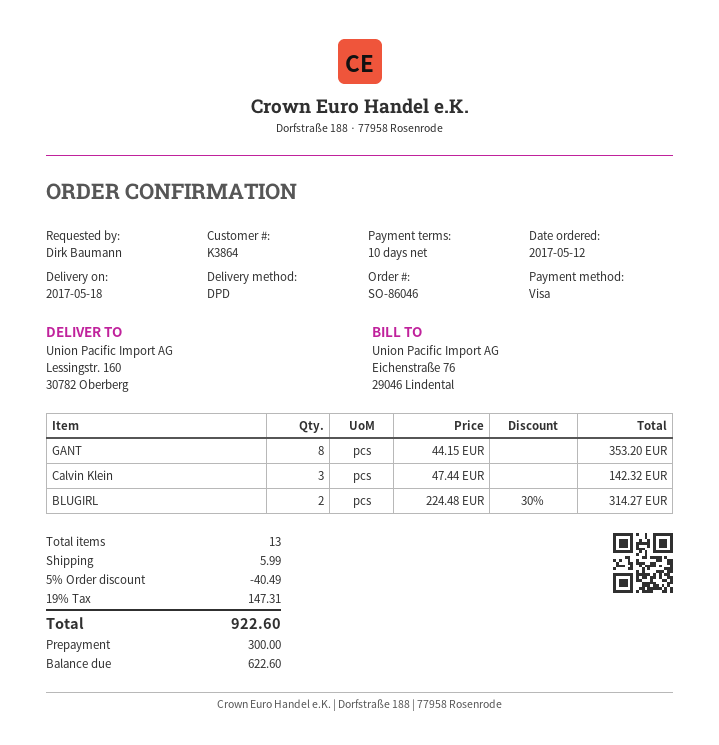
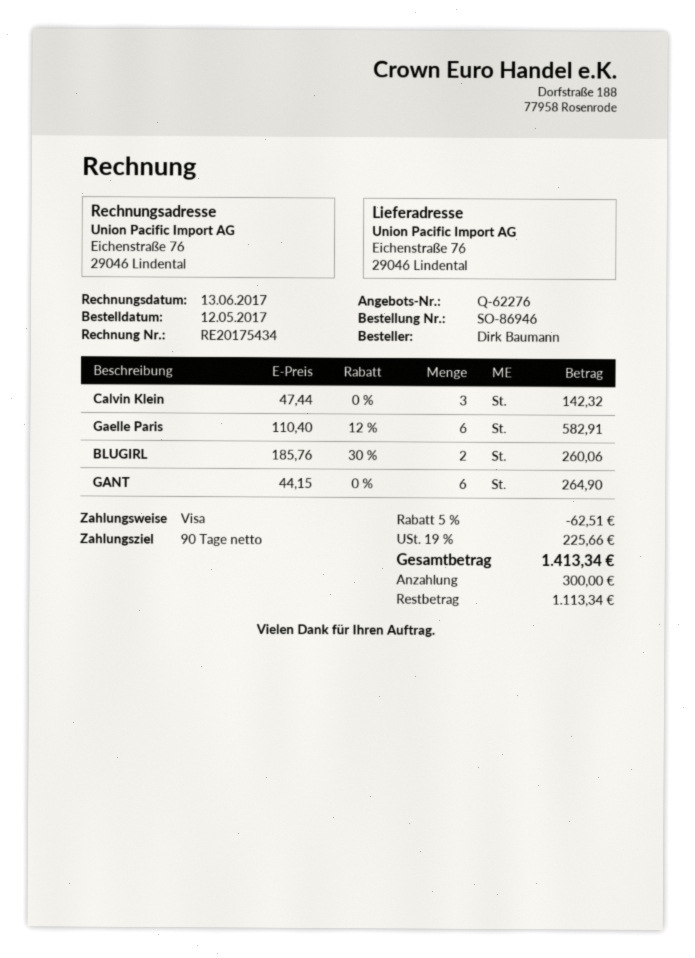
order number: SO-86046 -> SO-86946
payment terms: 10 days -> 90 days
ship to: Lessingstr. 160, 30782 Oberberg -> Eichenstraße 76, 29046 Lindental
GANT: 8 x 44.15 = 353.20 -> 6 x 44.15 = 264.90
BLUGIRL: 2 x 224.48 - 30% = 314.27 -> 2 x 185.76 - 30% = 260.06
Gaelle Paris: none -> 6 x 110.40 - 12% = 582.91
discount: 5% = 40.49 -> 5% = 62.51
shipping: 5.99 -> none
tax: 19% = 147.31 -> 19% = 225.66
total: 922.60 -> 1413.34
balance: 622.60 -> 1113.34

